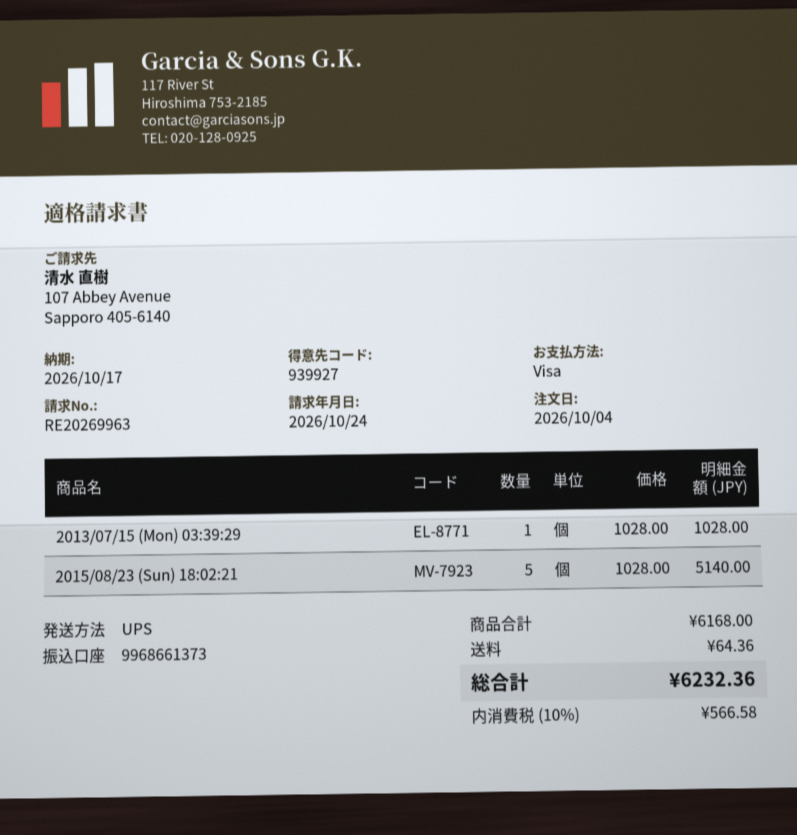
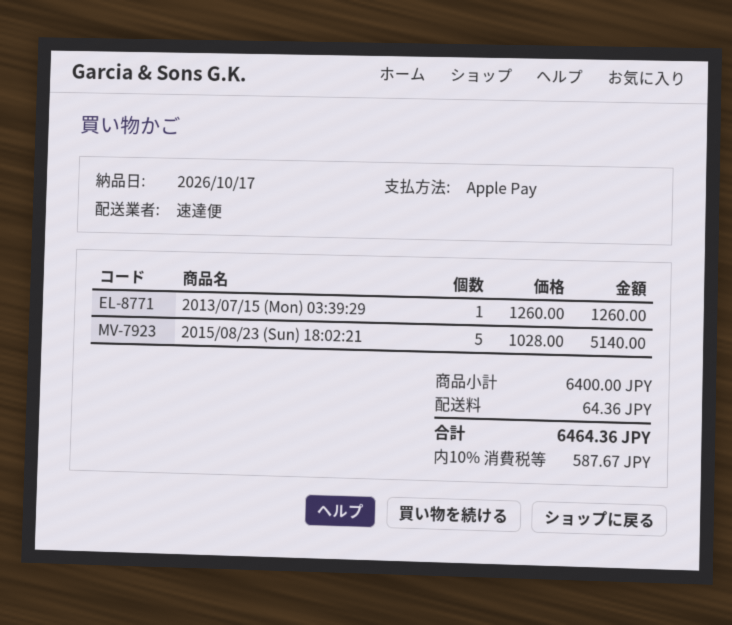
payment method: Visa -> Apple Pay
shipping method: UPS -> express
2013/07/15 (Mon) 03:39:29: 1 x 1028.00 = 1028.00 -> 1 x 1260.00 = 1260.00
subtotal: 6168.00 -> 6400.00
tax: 10% = 566.58 -> 10% = 587.67
total: 6232.36 -> 6464.36

